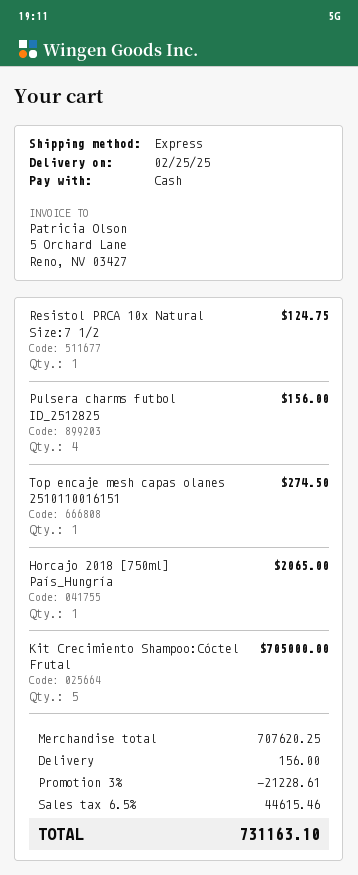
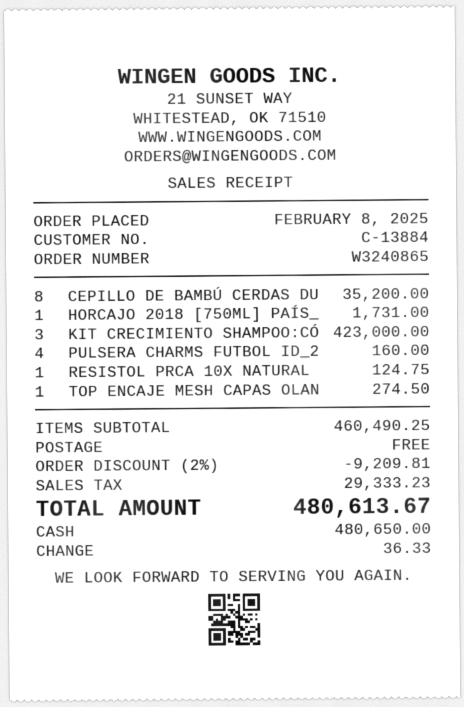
Pulsera charms futbol ID_2512825: 4 for 156.00 -> 4 for 160.00
Horcajo 2018 [750ml] País_Hungría: 1 for 2065.00 -> 1 for 1731.00
Kit Crecimiento Shampoo:Cóctel Frutal: 5 for 705000.00 -> 3 for 423000.00
CEPILLO DE BAMBÚ CERDAS DU: none -> 8 for 35200.00
subtotal: 707620.25 -> 460490.25
discount: 3% = 21228.61 -> 2% = 9209.81
shipping: 156.00 -> 0.00
tax: 44615.46 -> 29333.23
total: 731163.10 -> 480613.67

